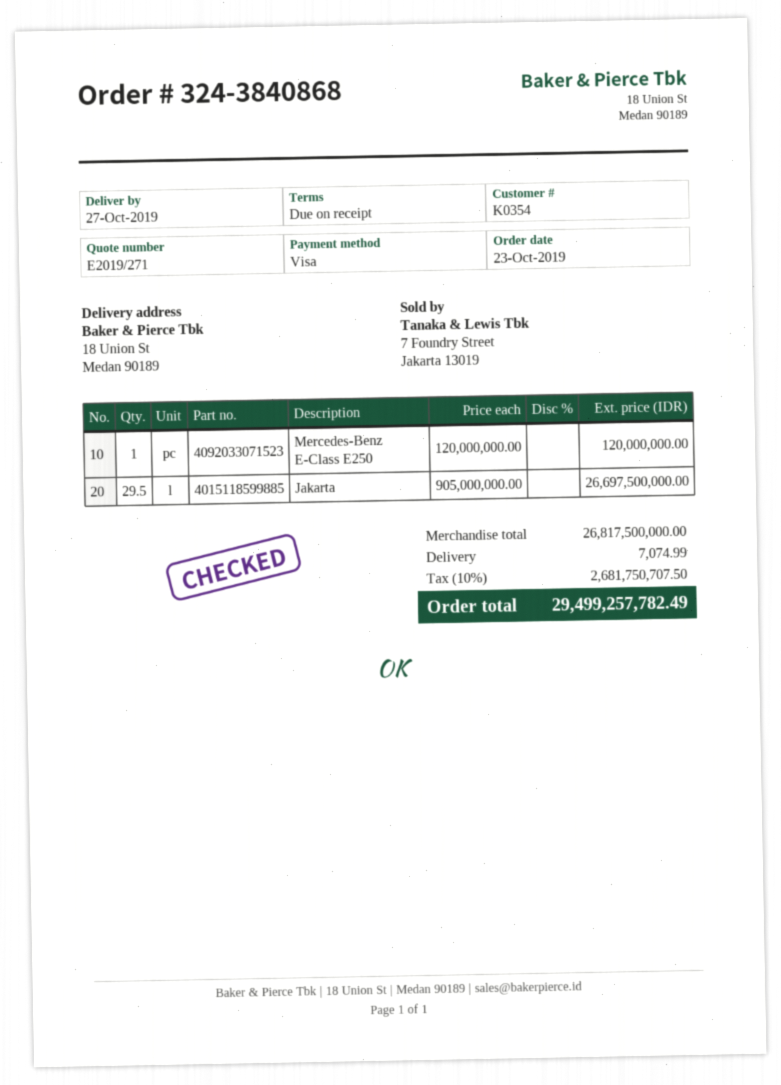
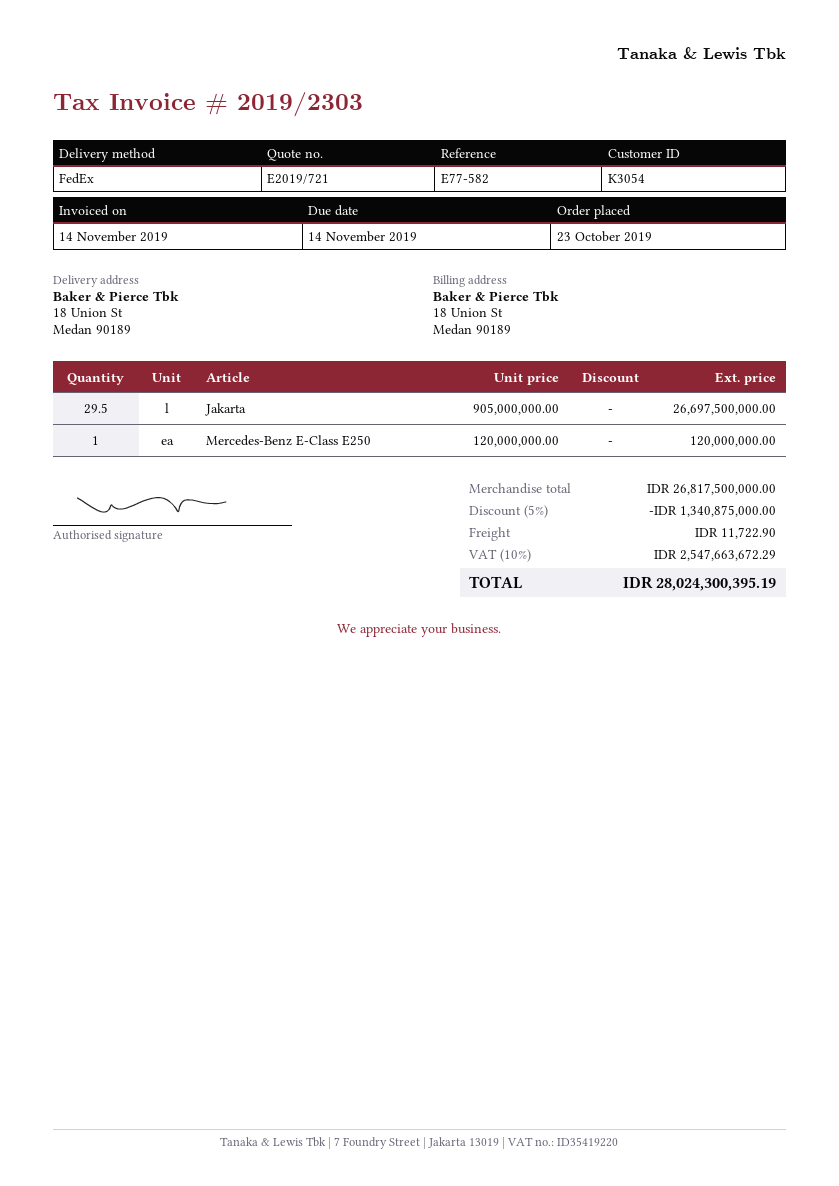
quote number: E2019/271 -> E2019/721
customer number: K0354 -> K3054
discount: none -> 5% = 1340875000.00
shipping: 7074.99 -> 11722.90
tax: 10% = 2681750707.50 -> 10% = 2547663672.29
total: 29499257782.49 -> 28024300395.19

